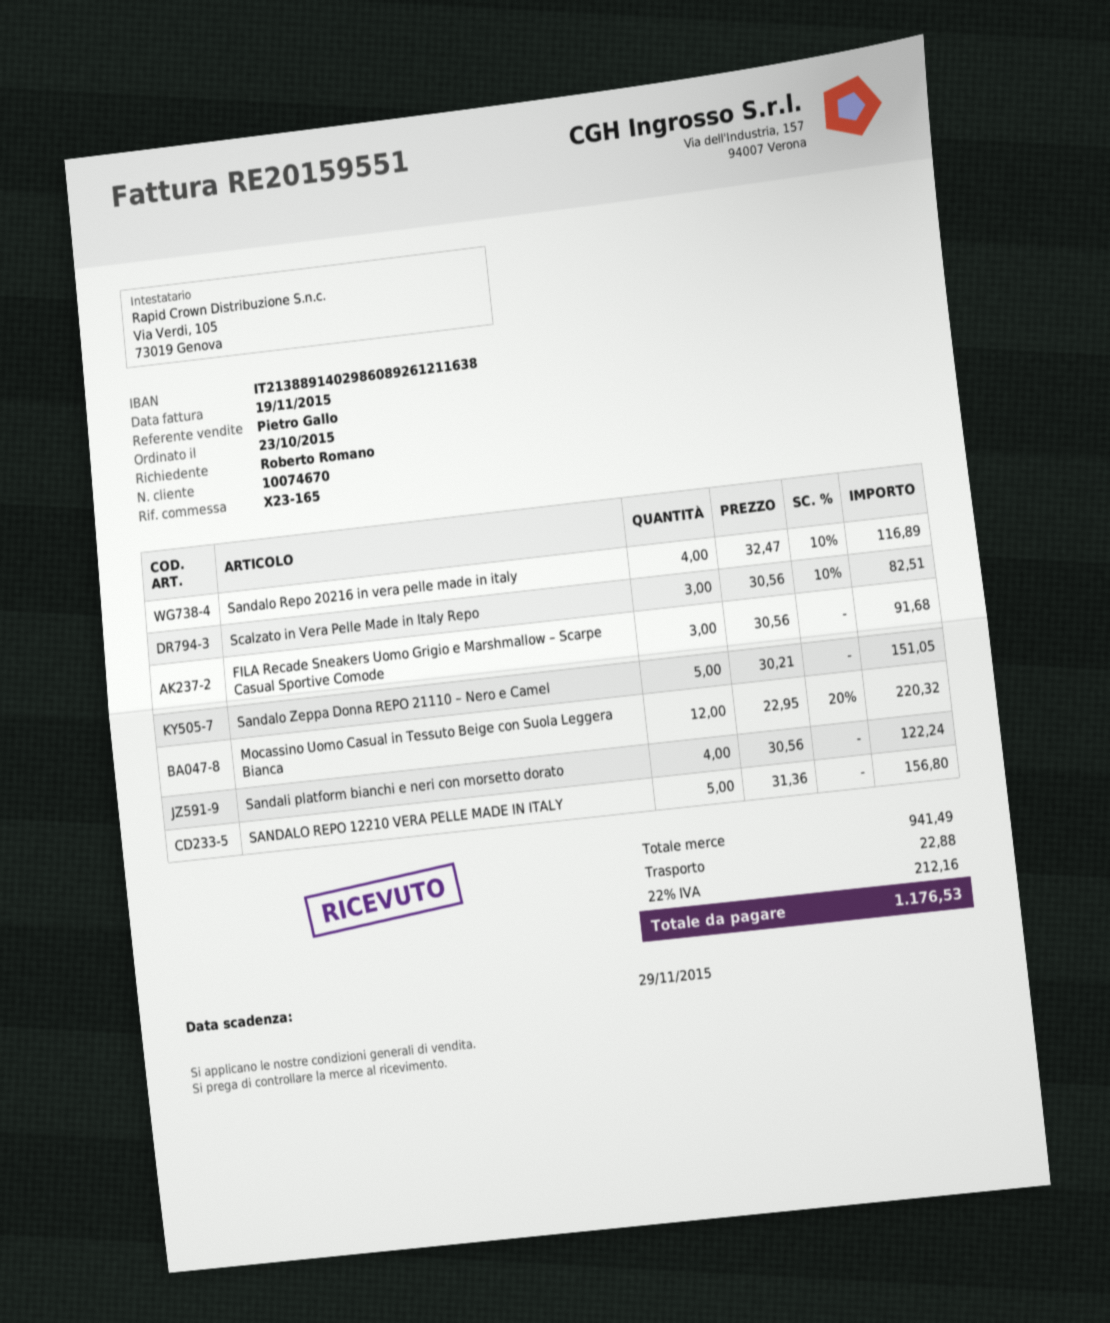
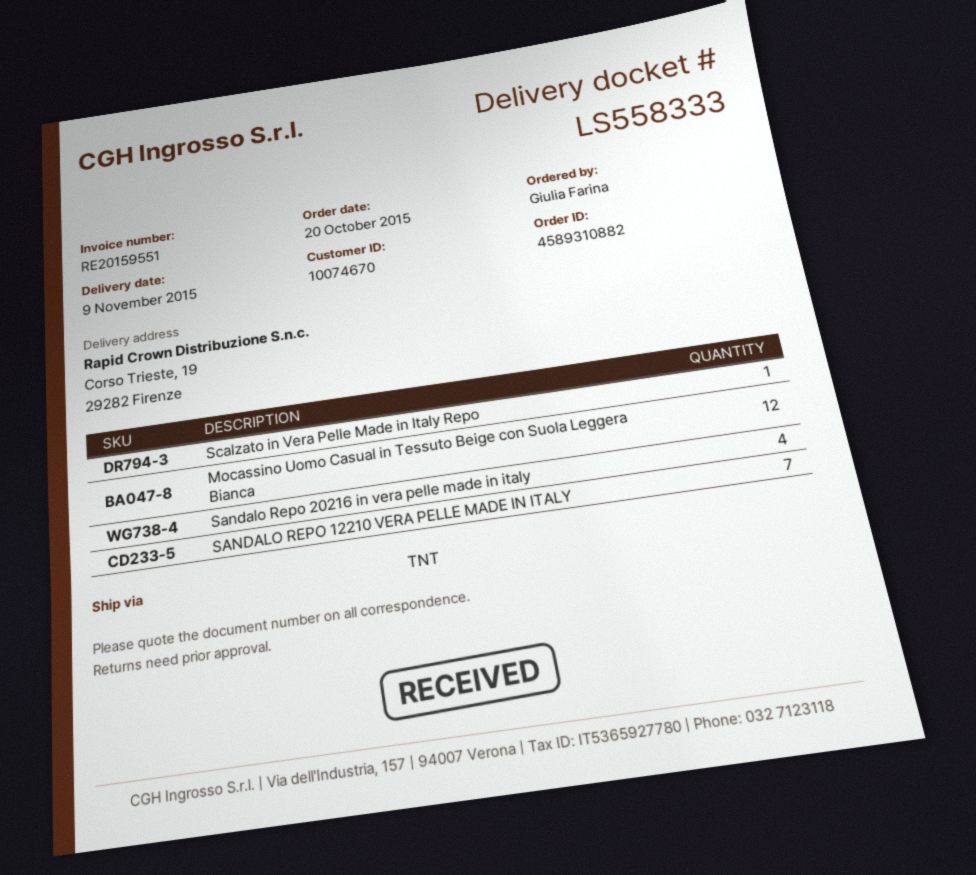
order date: 2015-10-23 -> 2015-10-20
ordered by: Roberto Romano -> Giulia Farina
Scalzato in Vera Pelle Made in Italy Repo: 3 -> 1
FILA Recade Sneakers Uomo Grigio e Marshmallow – Scarpe Casual Sportive Comode: 3 -> none
Sandalo Zeppa Donna REPO 21110 – Nero e Camel: 5 -> none
Sandali platform bianchi e neri con morsetto dorato: 4 -> none
SANDALO REPO 12210 VERA PELLE MADE IN ITALY: 5 -> 7

